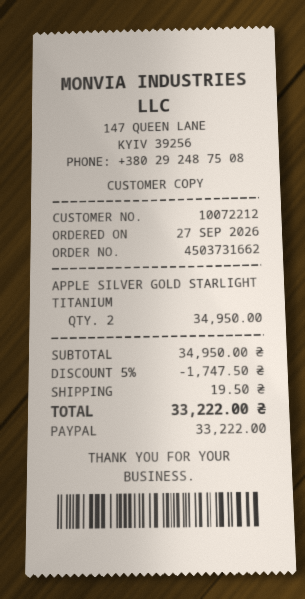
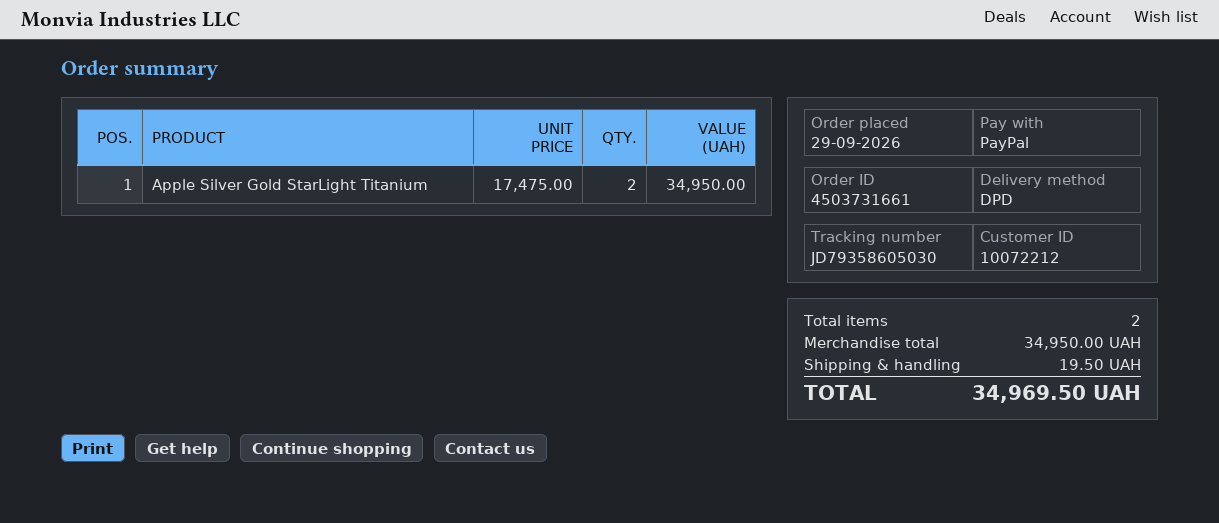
order number: 4503731662 -> 4503731661
order date: 2026-09-27 -> 2026-09-29
discount: 5% = 1747.50 -> none
total: 33222.00 -> 34969.50

